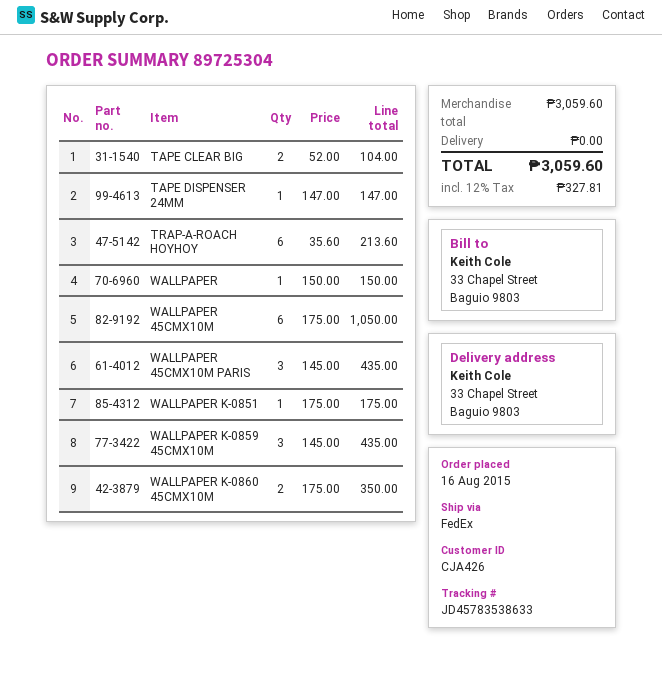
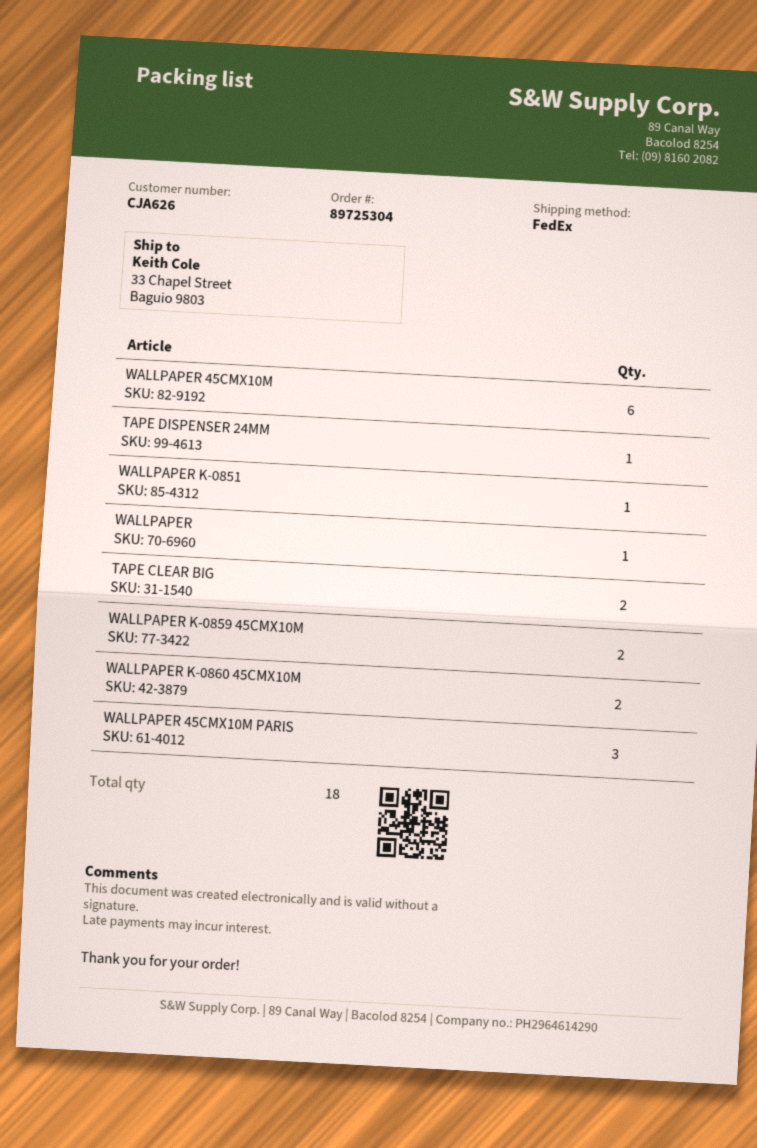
customer number: CJA426 -> CJA626
TRAP-A-ROACH HOYHOY: 6 -> none
WALLPAPER K-0859 45CMX10M: 3 -> 2

